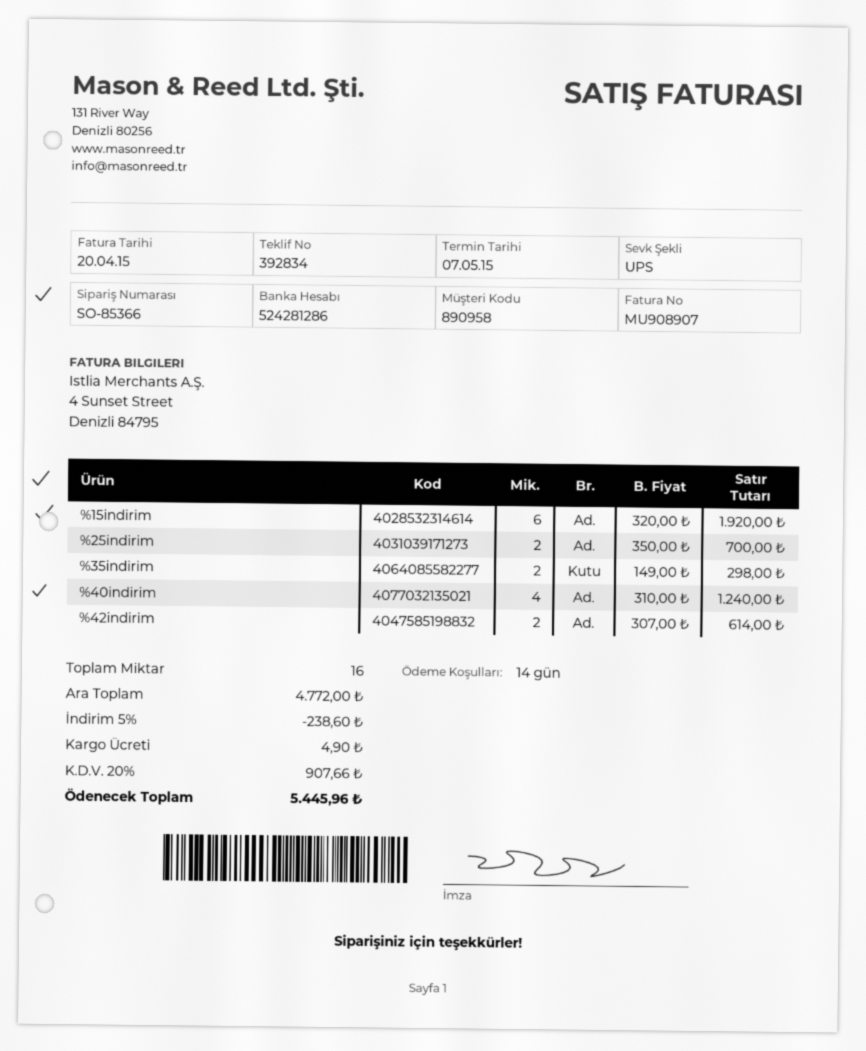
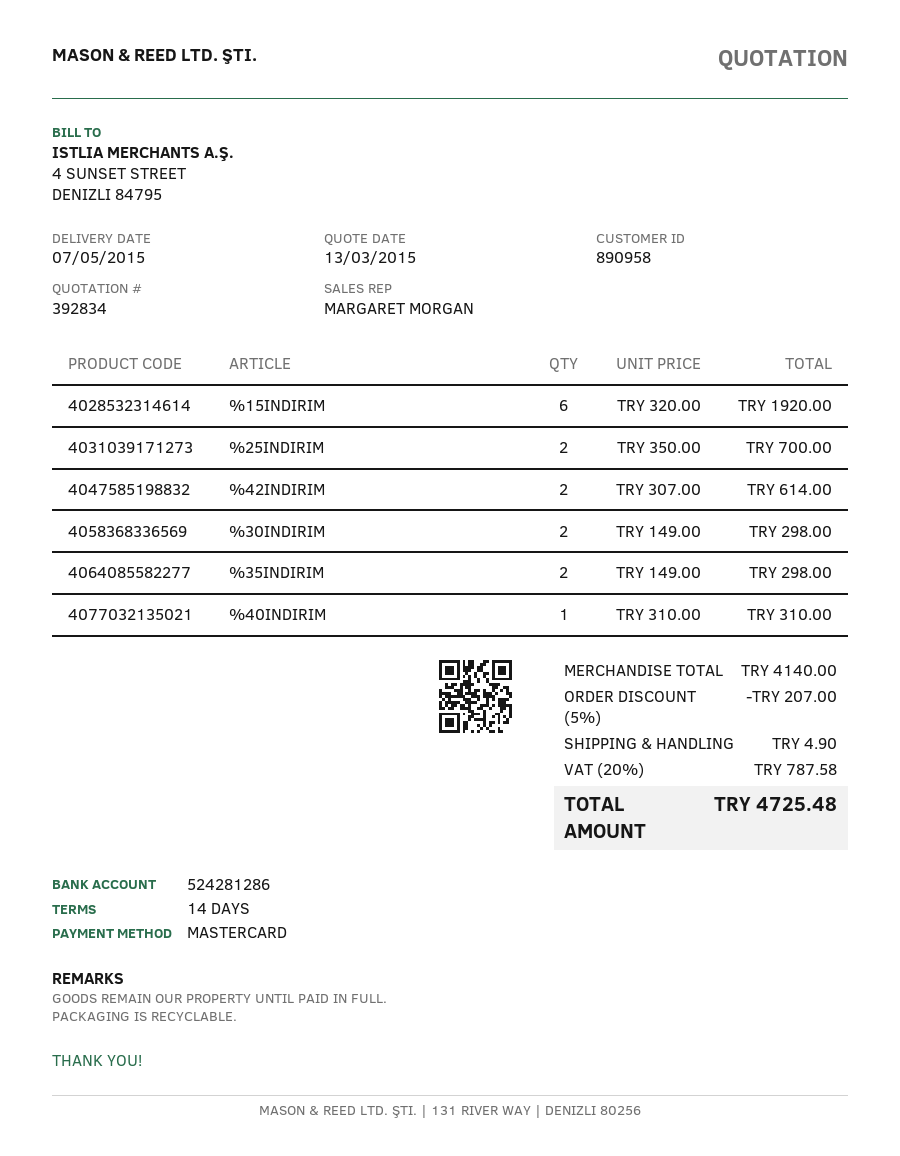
%40indirim: 4 x 310.00 = 1240.00 -> 1 x 310.00 = 310.00
%30INDIRIM: none -> 2 x 149.00 = 298.00
subtotal: 4772.00 -> 4140.00
discount: 5% = 238.60 -> 5% = 207.00
tax: 20% = 907.66 -> 20% = 787.58
total: 5445.96 -> 4725.48

